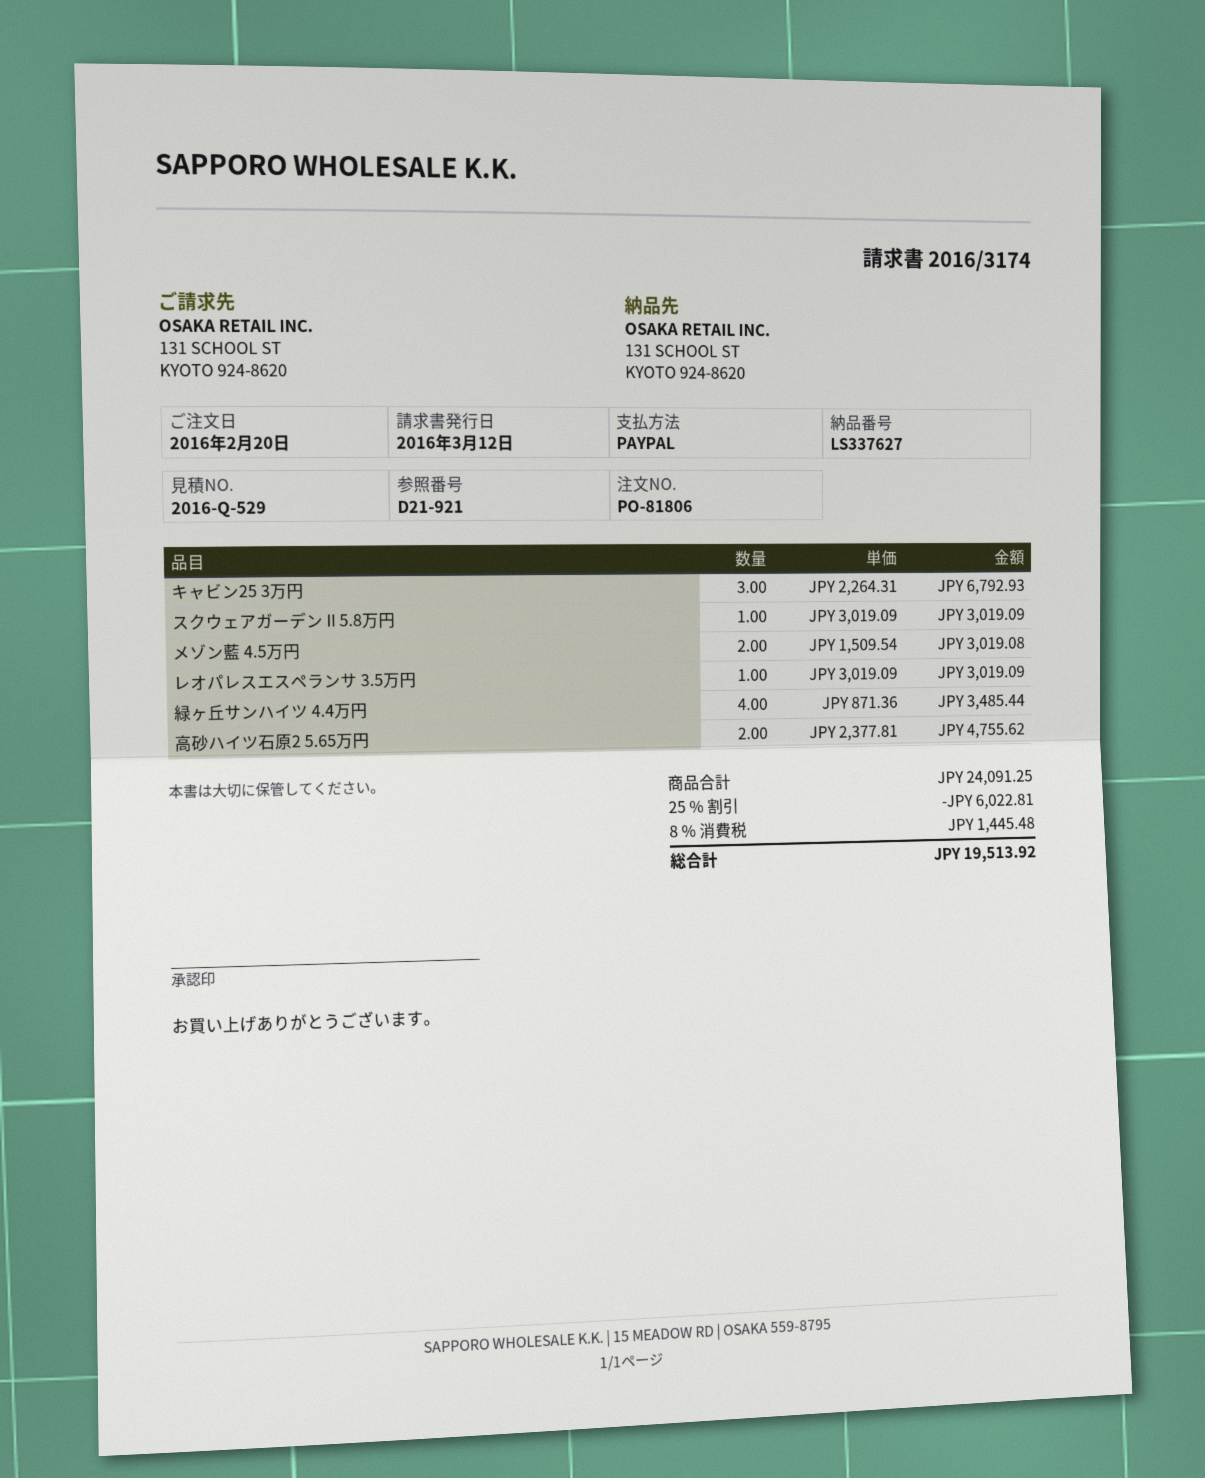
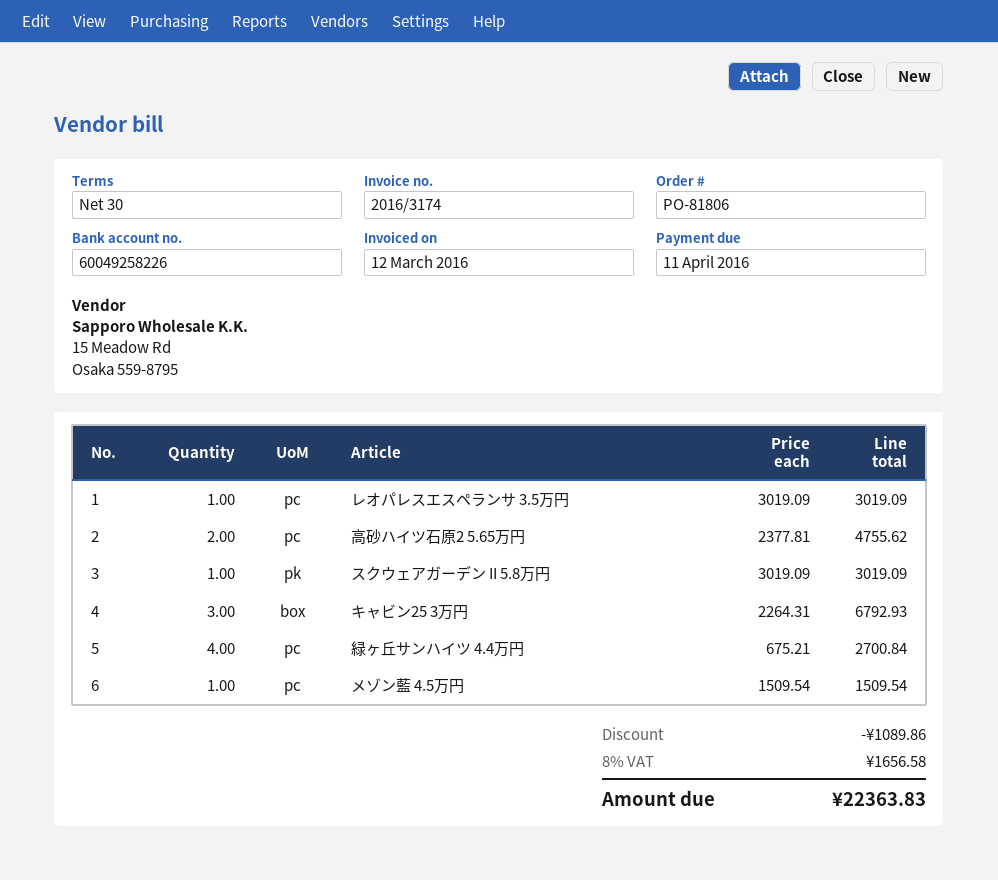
メゾン藍 4.5万円: 2 x 1509.54 = 3019.08 -> 1 x 1509.54 = 1509.54
緑ヶ丘サンハイツ 4.4万円: 4 x 871.36 = 3485.44 -> 4 x 675.21 = 2700.84
discount: 6022.81 -> 1089.86
tax: 8% = 1445.48 -> 8% = 1656.58
total: 19513.92 -> 22363.83

